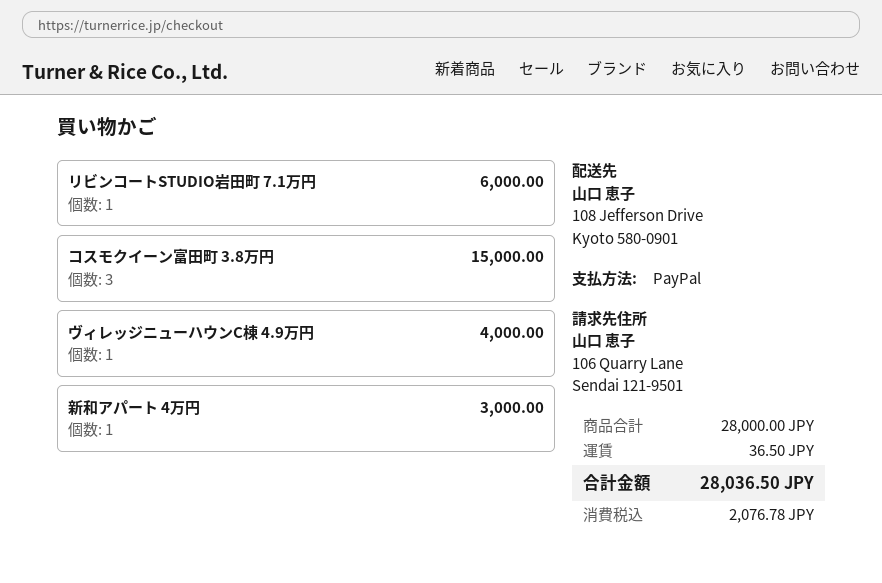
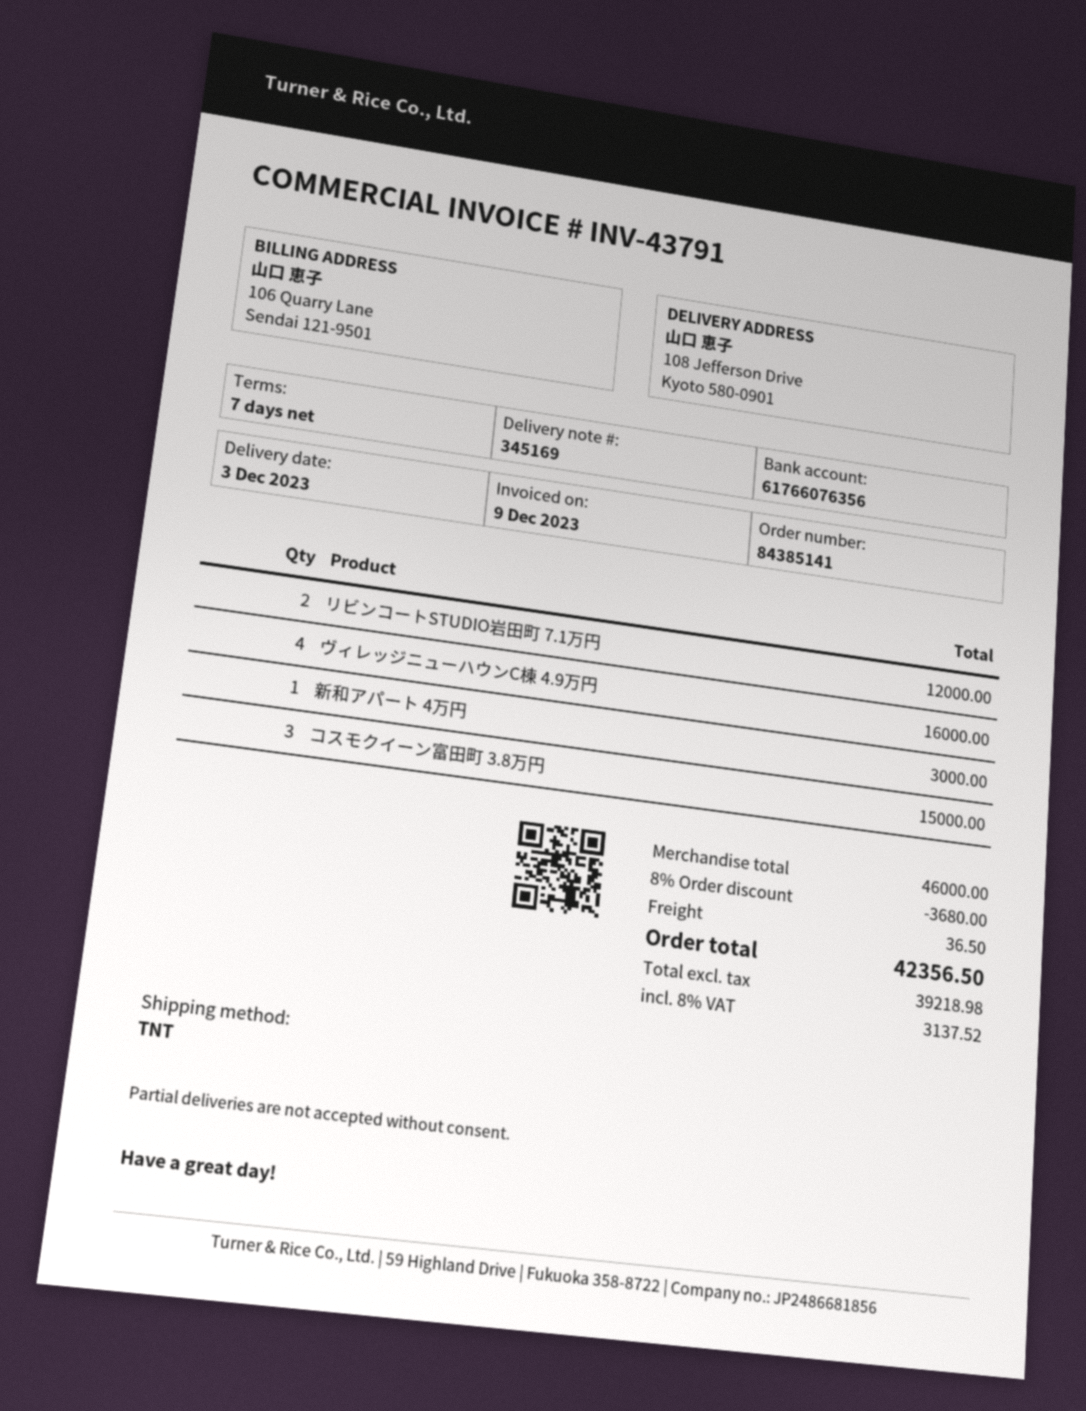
リビンコートSTUDIO岩田町 7.1万円: 1 for 6000.00 -> 2 for 12000.00
ヴィレッジニューハウンC棟 4.9万円: 1 for 4000.00 -> 4 for 16000.00
subtotal: 28000.00 -> 46000.00
discount: none -> 8% = 3680.00
tax: 2076.78 -> 3137.52
total: 28036.50 -> 42356.50

